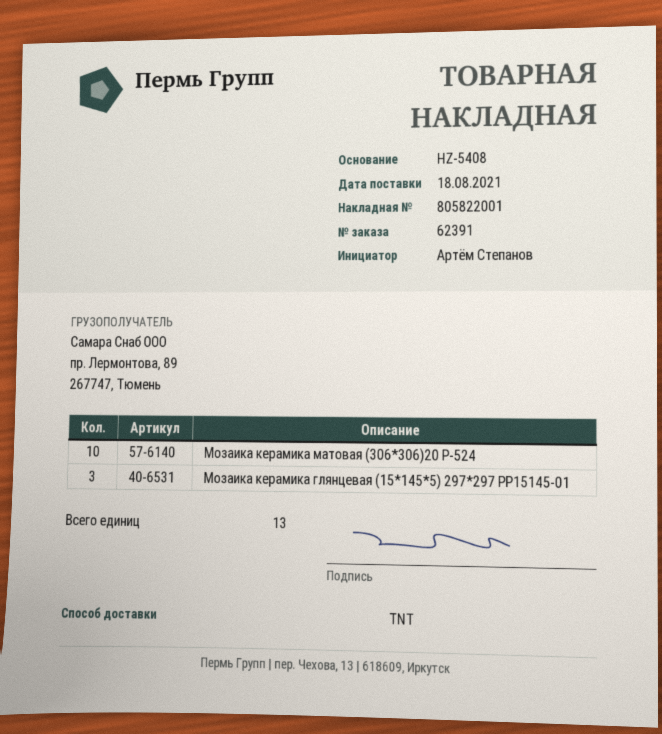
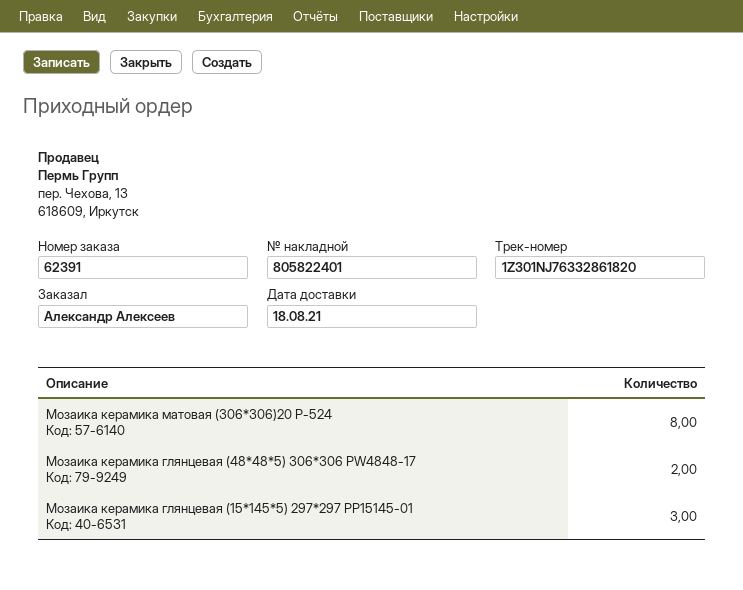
delivery note number: 805822001 -> 805822401
ordered by: Артём Степанов -> Александр Алексеев
Мозаика керамика матовая (306*306)20 P-524: 10 -> 8
Мозаика керамика глянцевая (48*48*5) 306*306 PW4848-17: none -> 2

